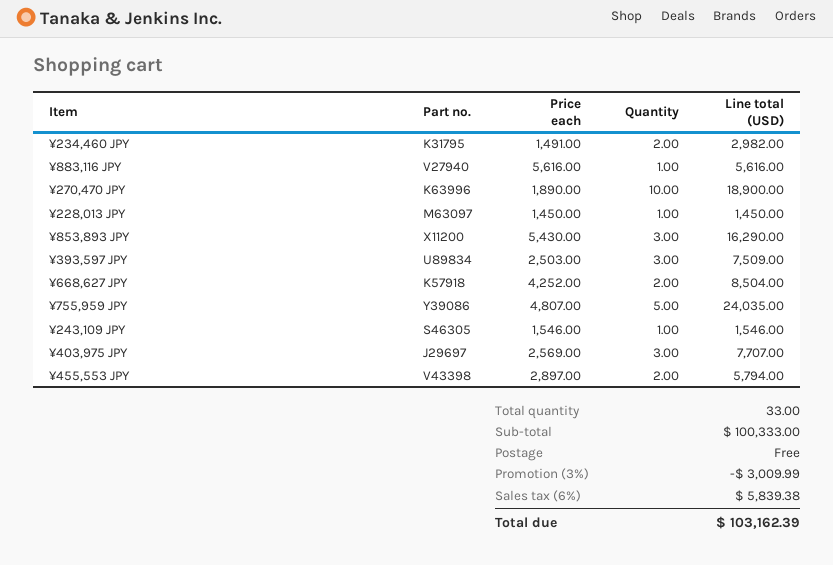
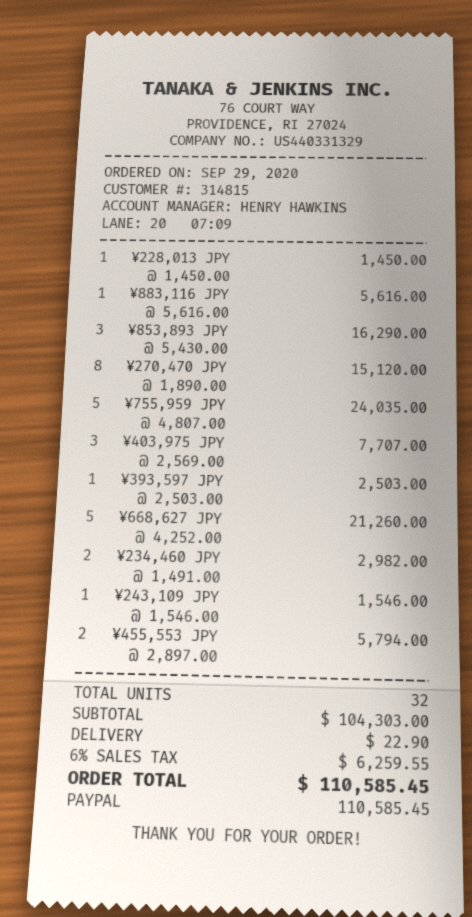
¥270,470 JPY: 10 x 1890.00 = 18900.00 -> 8 x 1890.00 = 15120.00
¥393,597 JPY: 3 x 2503.00 = 7509.00 -> 1 x 2503.00 = 2503.00
¥668,627 JPY: 2 x 4252.00 = 8504.00 -> 5 x 4252.00 = 21260.00
total quantity: 33 -> 32
subtotal: 100333.00 -> 104303.00
discount: 3% = 3009.99 -> none
shipping: 0.00 -> 22.90
tax: 6% = 5839.38 -> 6% = 6259.55
total: 103162.39 -> 110585.45

